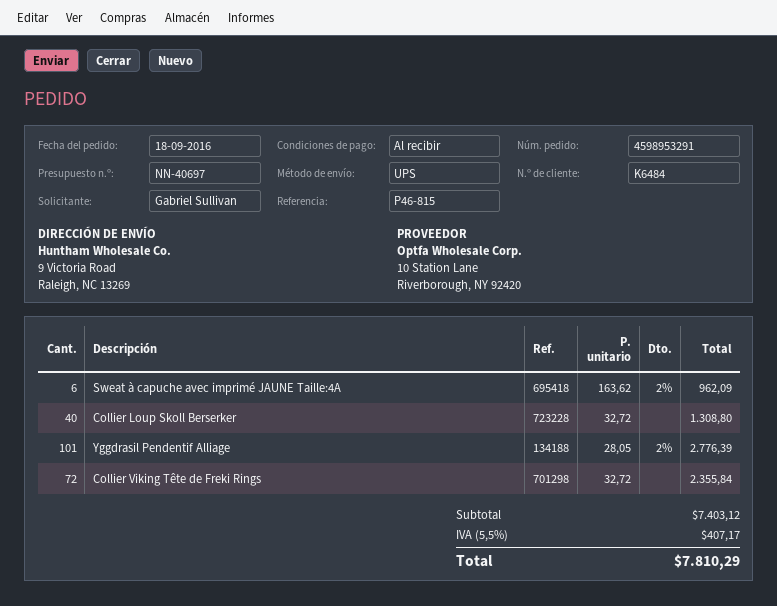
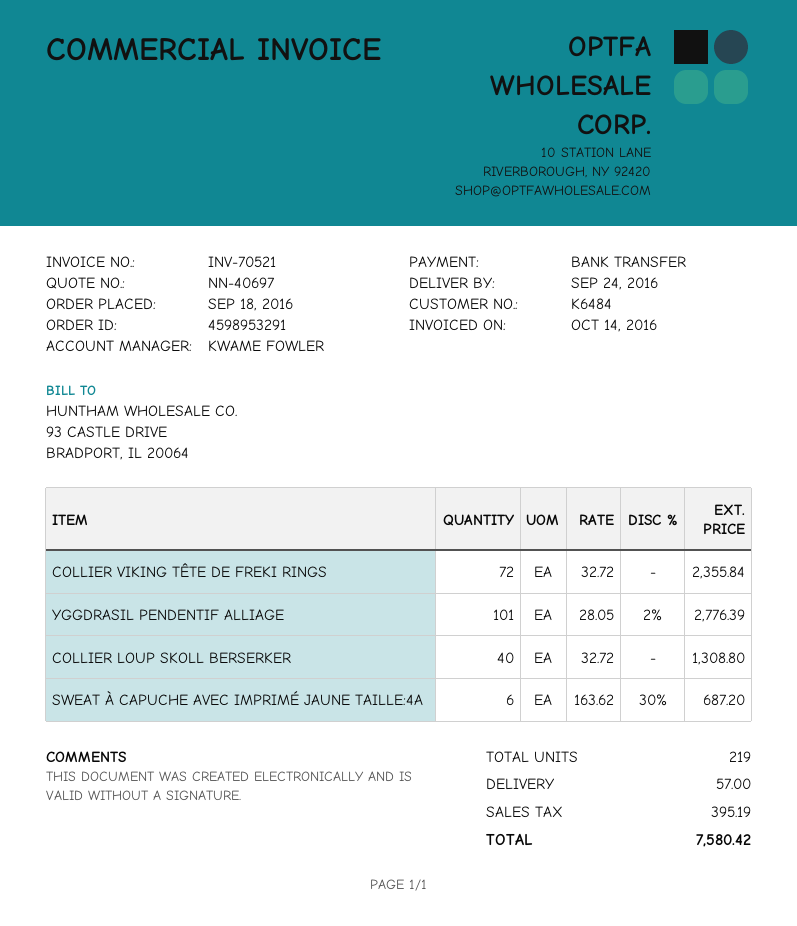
Sweat à capuche avec imprimé JAUNE Taille:4A: 6 x 163.62 - 2% = 962.09 -> 6 x 163.62 - 30% = 687.20
shipping: none -> 57.00
tax: 407.17 -> 395.19
total: 7810.29 -> 7580.42

